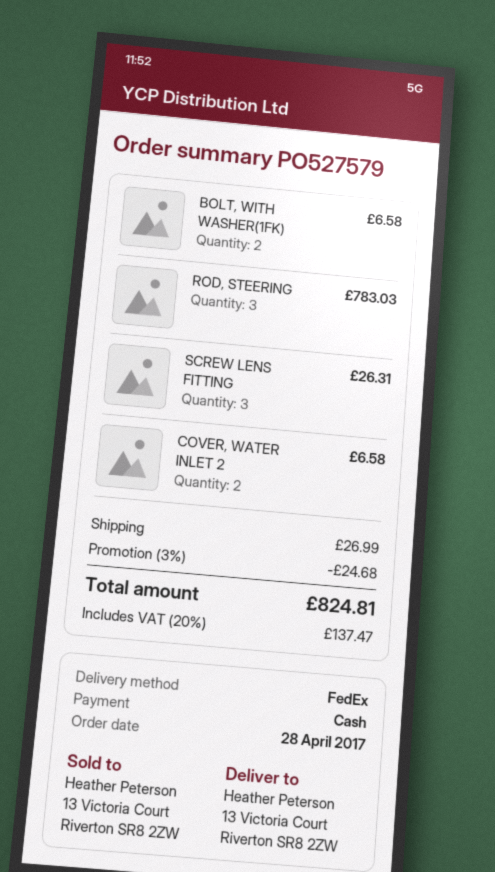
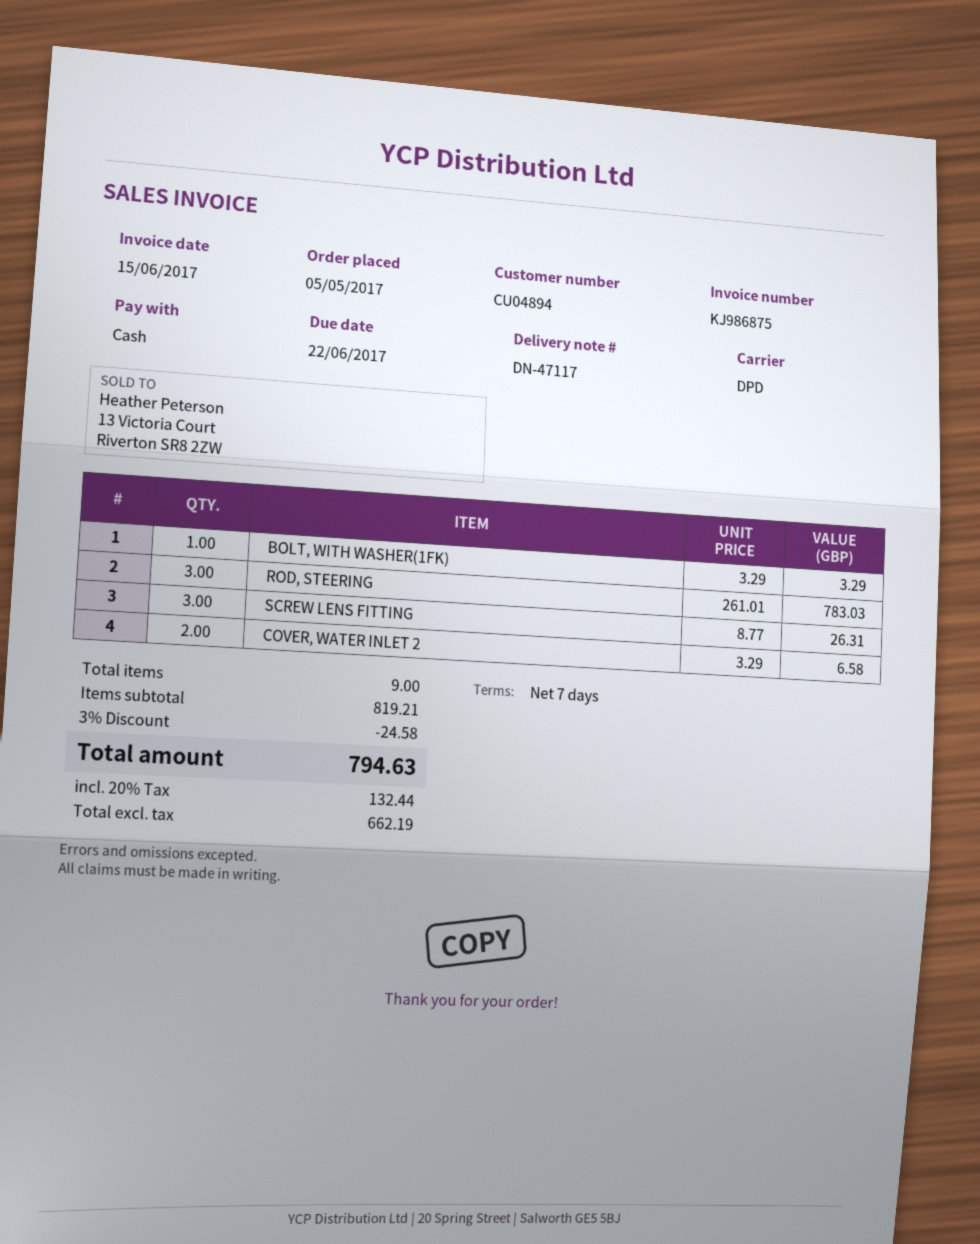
order date: 2017-04-28 -> 2017-05-05
shipping method: FedEx -> DPD
BOLT, WITH WASHER(1FK): 2 for 6.58 -> 1 for 3.29
discount: 3% = 24.68 -> 3% = 24.58
shipping: 26.99 -> none
tax: 20% = 137.47 -> 20% = 132.44
total: 824.81 -> 794.63

